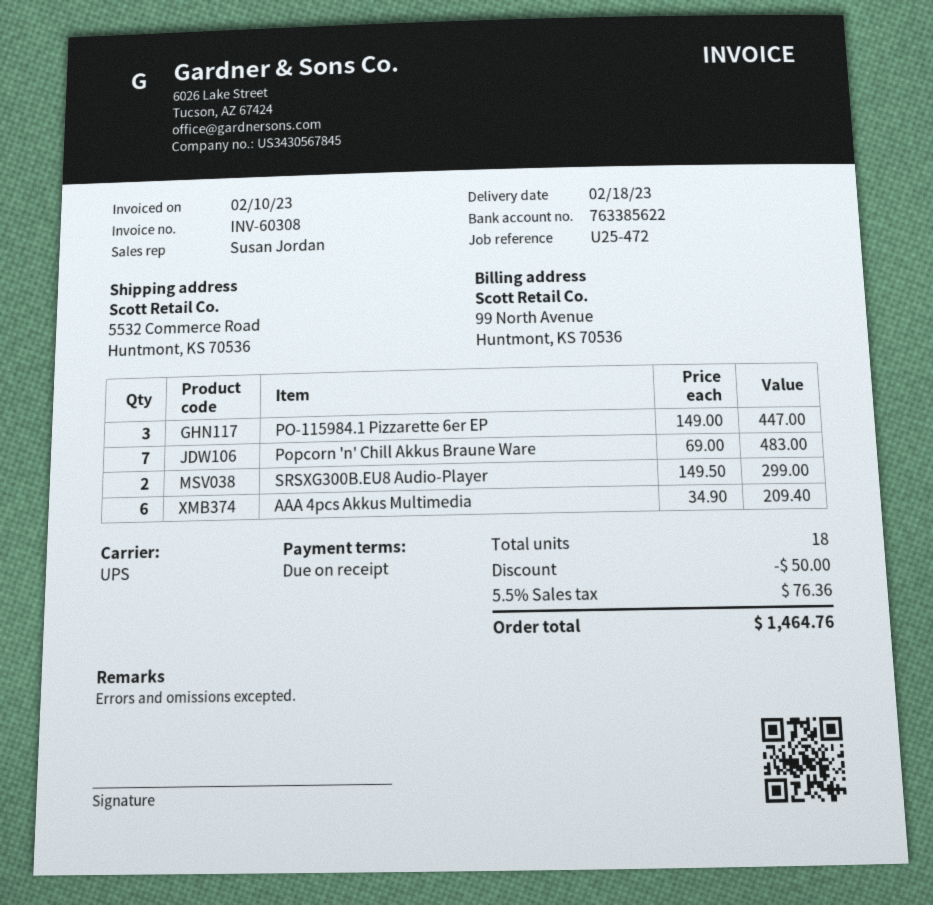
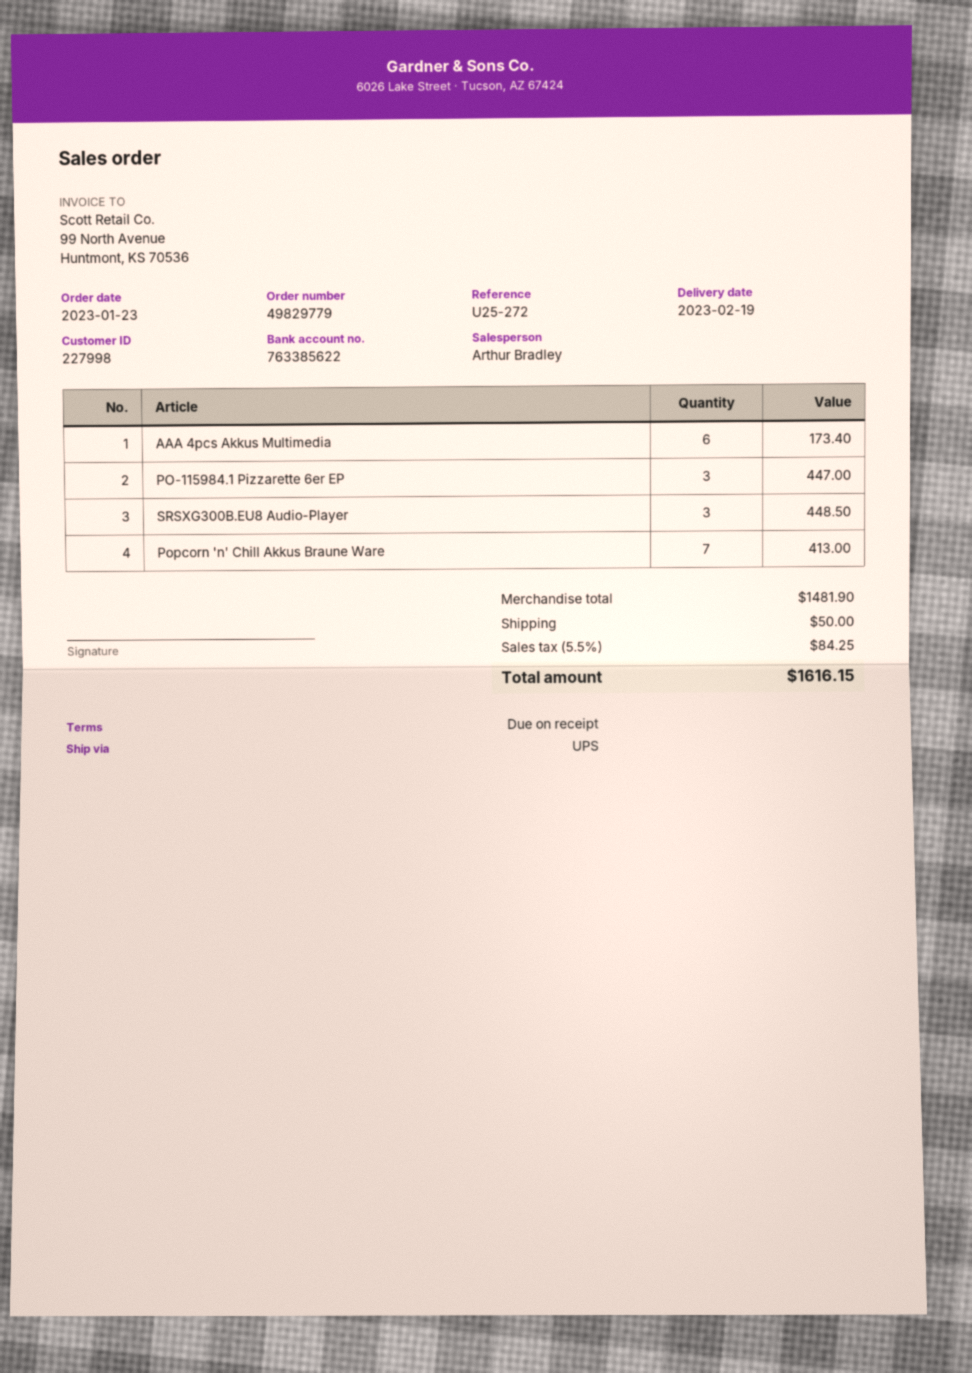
delivery date: 2023-02-18 -> 2023-02-19
reference: U25-472 -> U25-272
sales rep: Susan Jordan -> Arthur Bradley
Popcorn 'n' Chill Akkus Braune Ware: 7 for 483.00 -> 7 for 413.00
SRSXG300B.EU8 Audio-Player: 2 for 299.00 -> 3 for 448.50
AAA 4pcs Akkus Multimedia: 6 for 209.40 -> 6 for 173.40
discount: 50.00 -> none
shipping: none -> 50.00
tax: 5.5% = 76.36 -> 5.5% = 84.25
total: 1464.76 -> 1616.15

